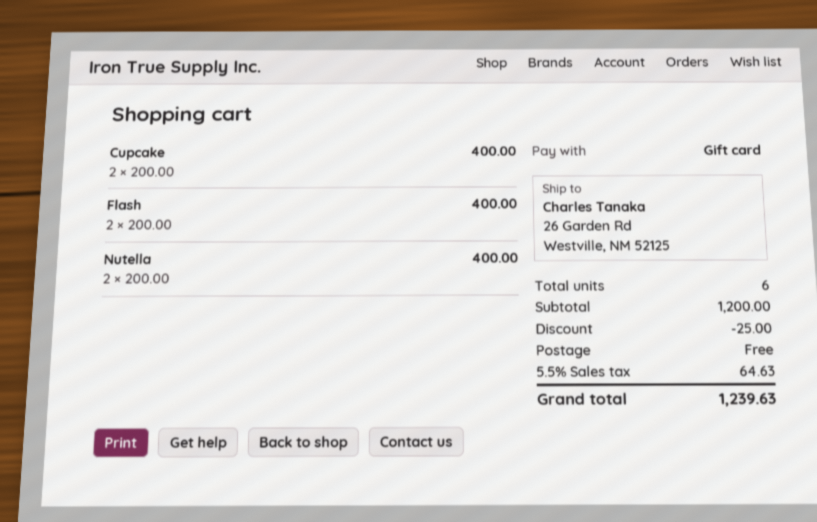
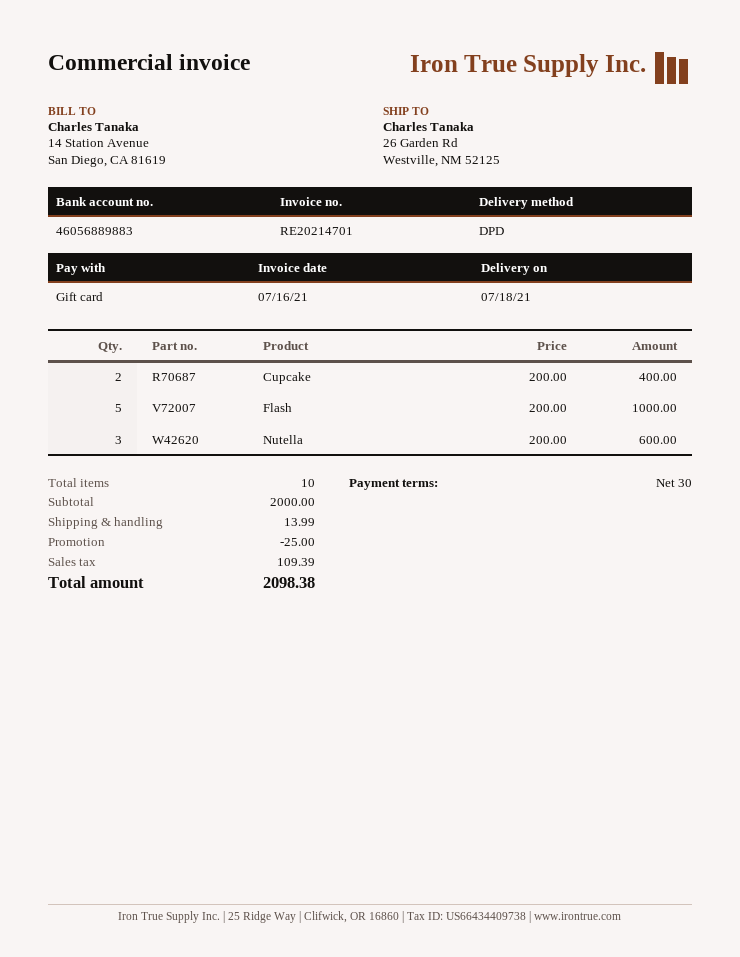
Flash: 2 x 200.00 = 400.00 -> 5 x 200.00 = 1000.00
Nutella: 2 x 200.00 = 400.00 -> 3 x 200.00 = 600.00
total quantity: 6 -> 10
subtotal: 1200.00 -> 2000.00
shipping: 0.00 -> 13.99
tax: 64.63 -> 109.39
total: 1239.63 -> 2098.38

